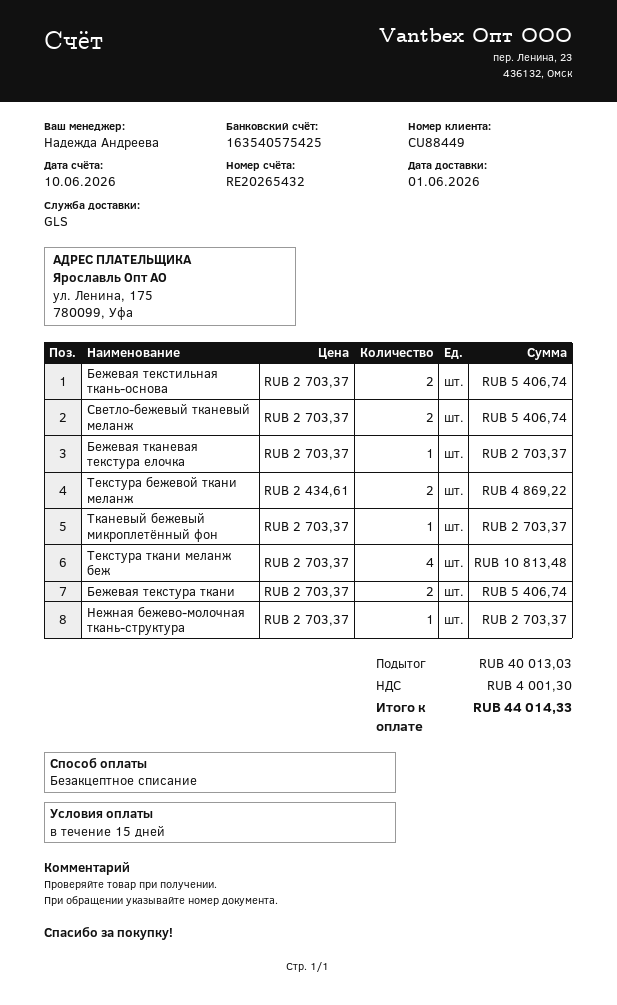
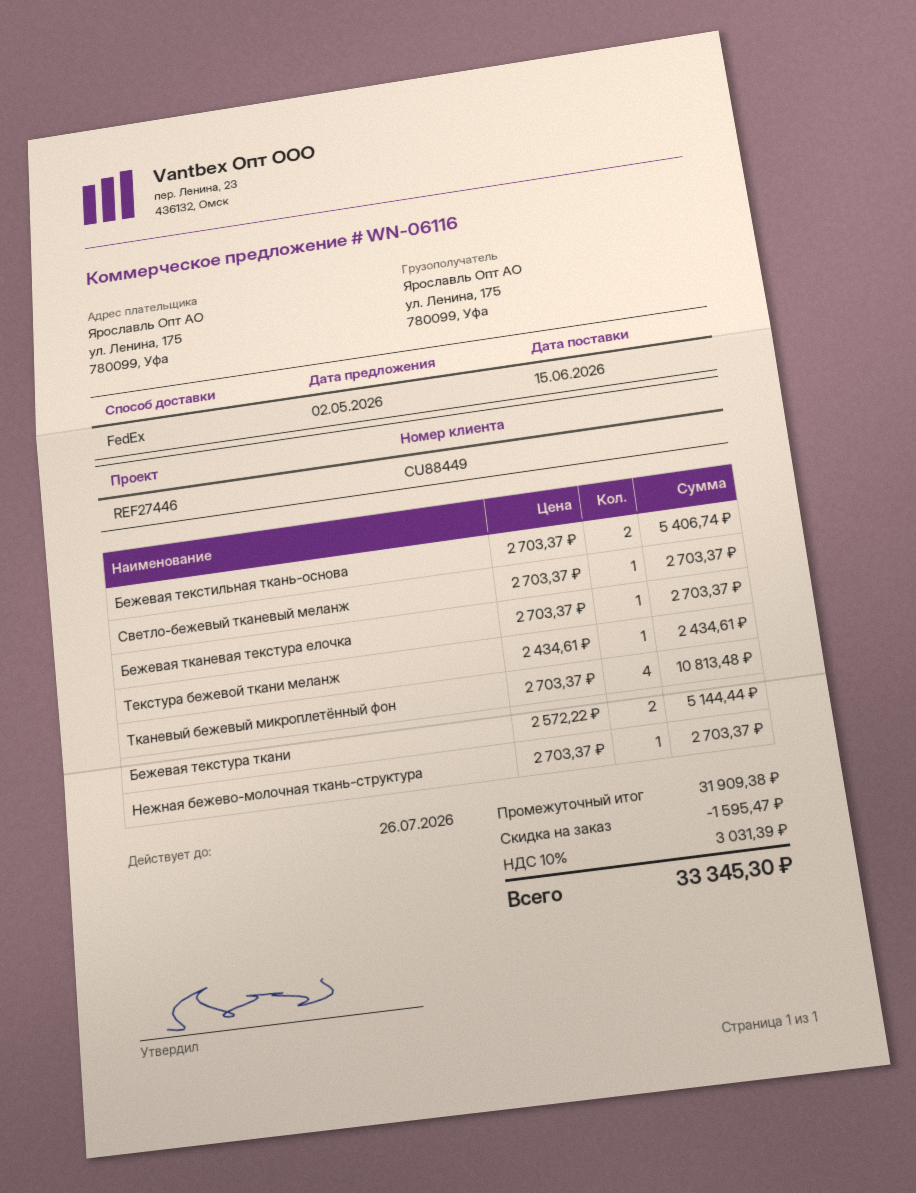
delivery date: 2026-06-01 -> 2026-06-15
shipping method: GLS -> FedEx
Светло-бежевый тканевый меланж: 2 x 2703.37 = 5406.74 -> 1 x 2703.37 = 2703.37
Текстура бежевой ткани меланж: 2 x 2434.61 = 4869.22 -> 1 x 2434.61 = 2434.61
Тканевый бежевый микроплетённый фон: 1 x 2703.37 = 2703.37 -> 4 x 2703.37 = 10813.48
Текстура ткани меланж беж: 4 x 2703.37 = 10813.48 -> none
Бежевая текстура ткани: 2 x 2703.37 = 5406.74 -> 2 x 2572.22 = 5144.44
subtotal: 40013.03 -> 31909.38
discount: none -> 1595.47
tax: 4001.30 -> 3031.39
total: 44014.33 -> 33345.30

